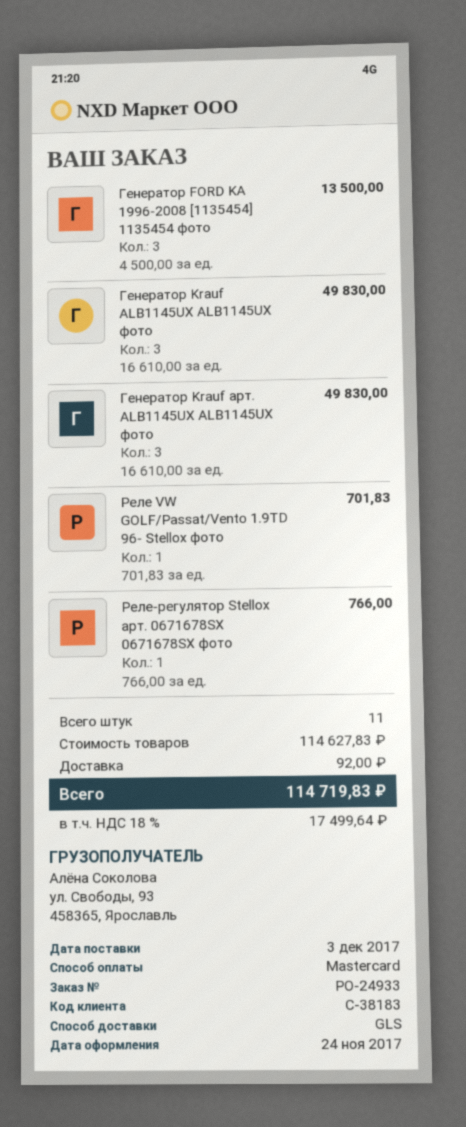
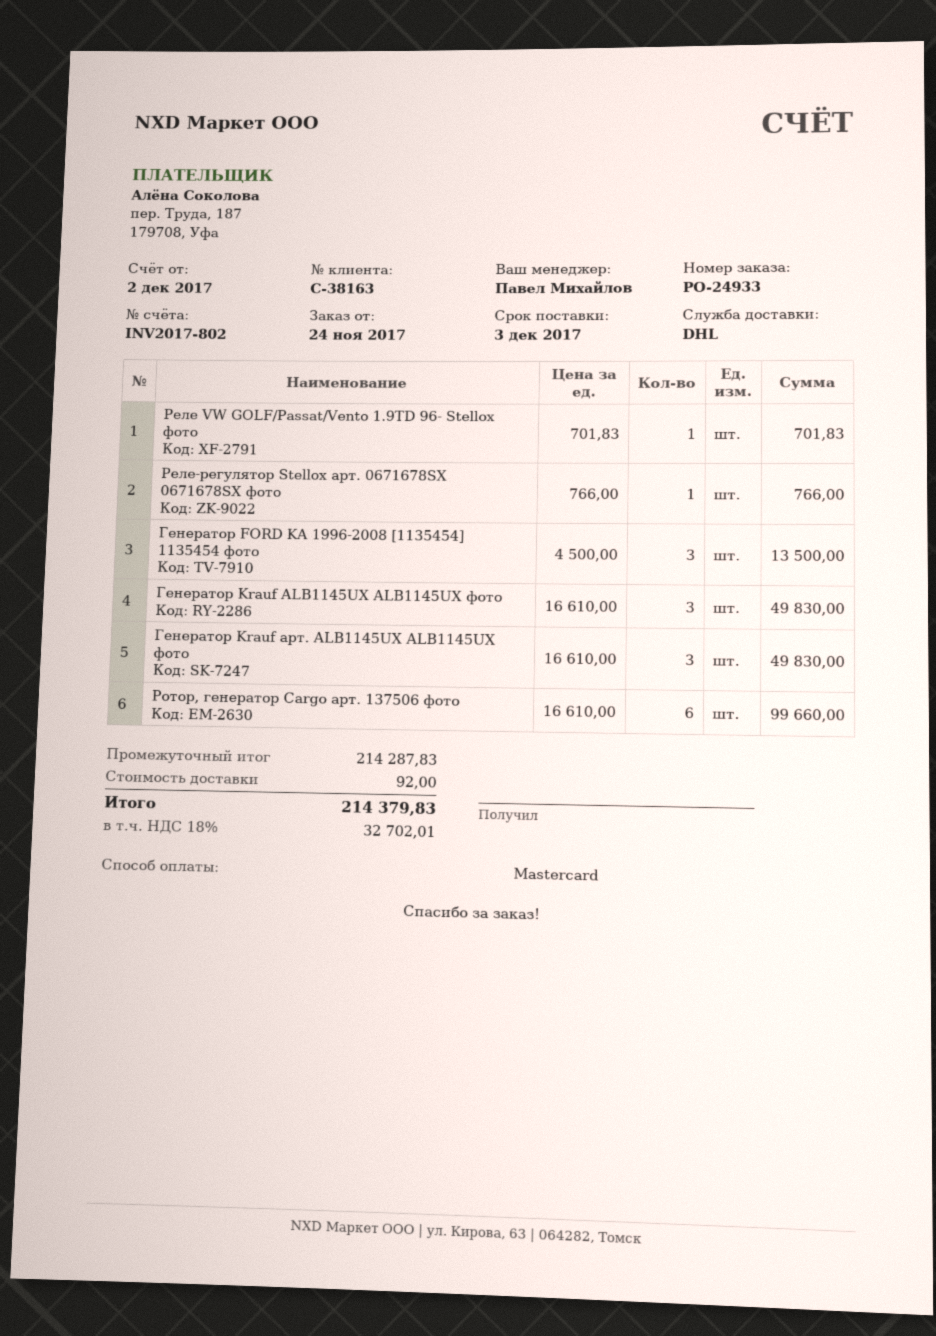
customer number: C-38183 -> C-38163
shipping method: GLS -> DHL
Ротор, генератор Cargo арт. 137506 фото: none -> 6 x 16610.00 = 99660.00
subtotal: 114627.83 -> 214287.83
tax: 18% = 17499.64 -> 18% = 32702.01
total: 114719.83 -> 214379.83

